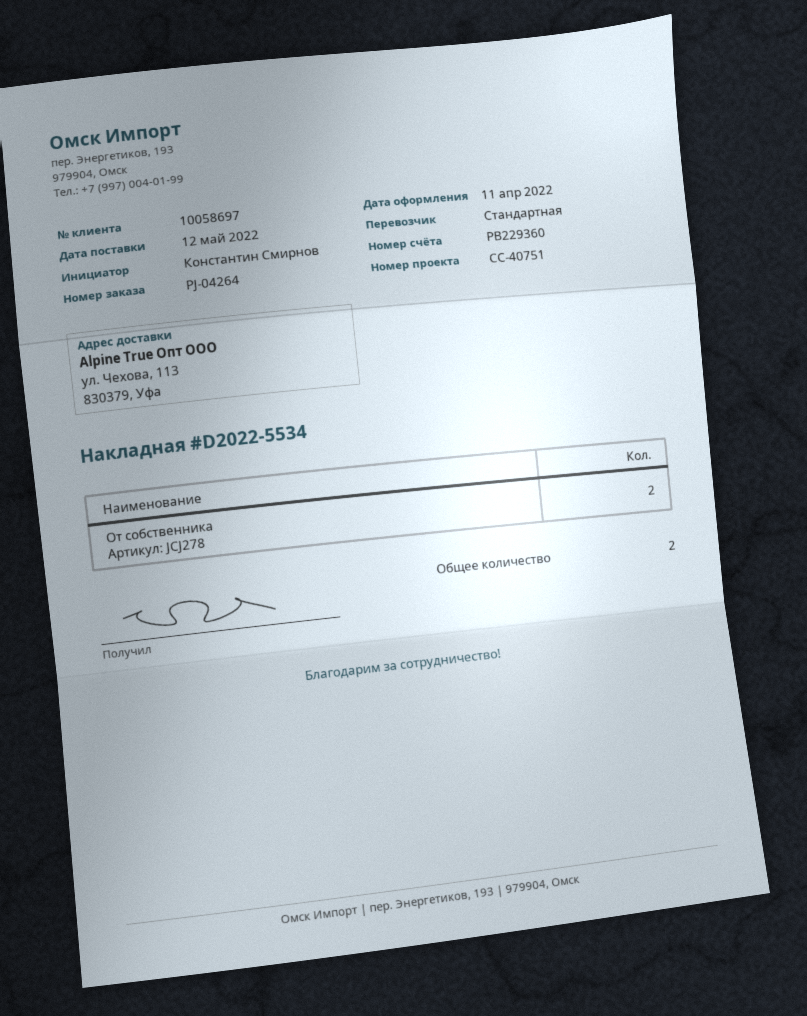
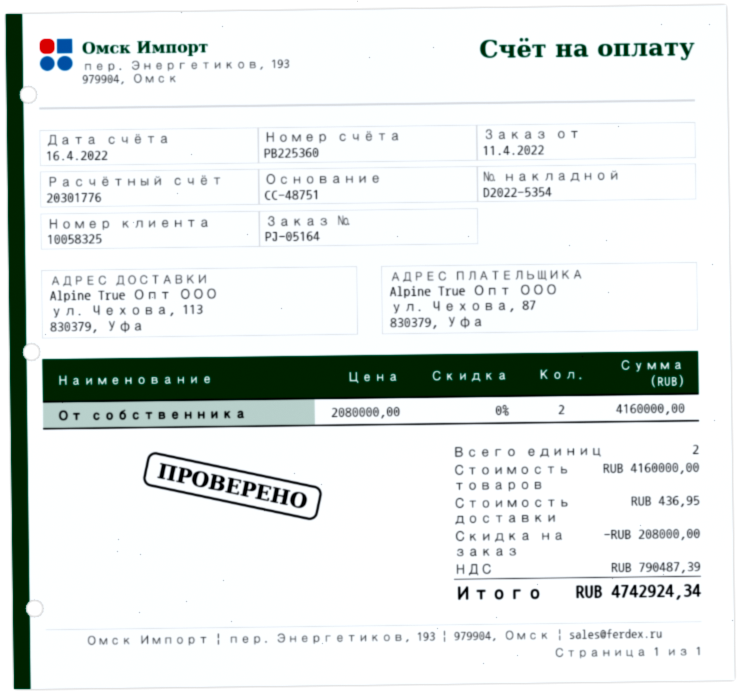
order number: PJ-04264 -> PJ-05164
delivery note number: D2022-5534 -> D2022-5354
invoice number: PB229360 -> PB225360
customer number: 10058697 -> 10058325
reference: CC-40751 -> CC-48751

